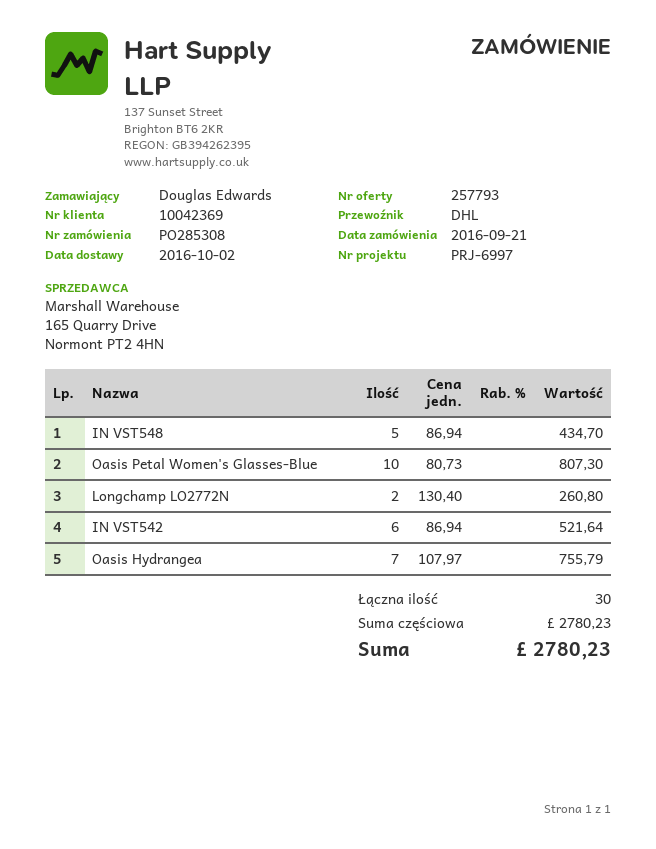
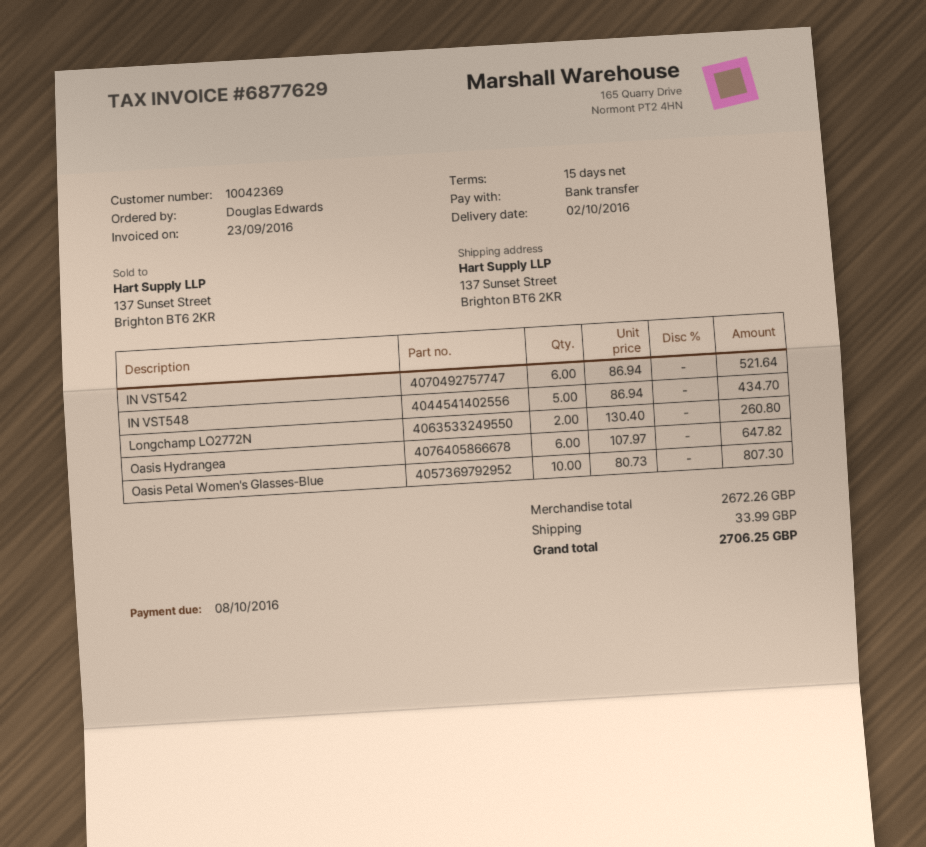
Oasis Hydrangea: 7 x 107.97 = 755.79 -> 6 x 107.97 = 647.82
subtotal: 2780.23 -> 2672.26
shipping: none -> 33.99
total: 2780.23 -> 2706.25

